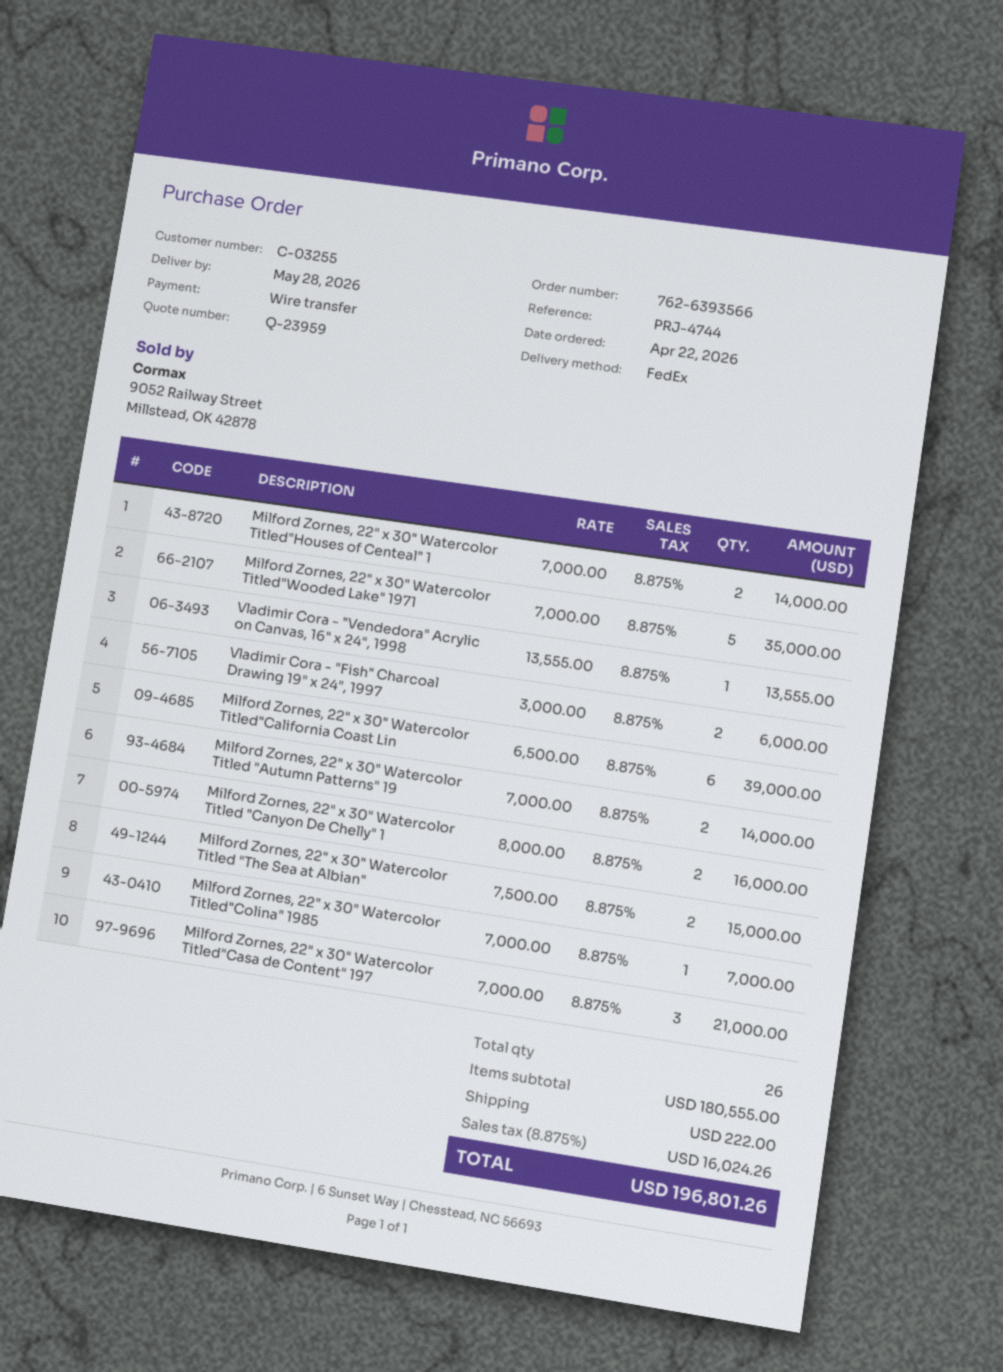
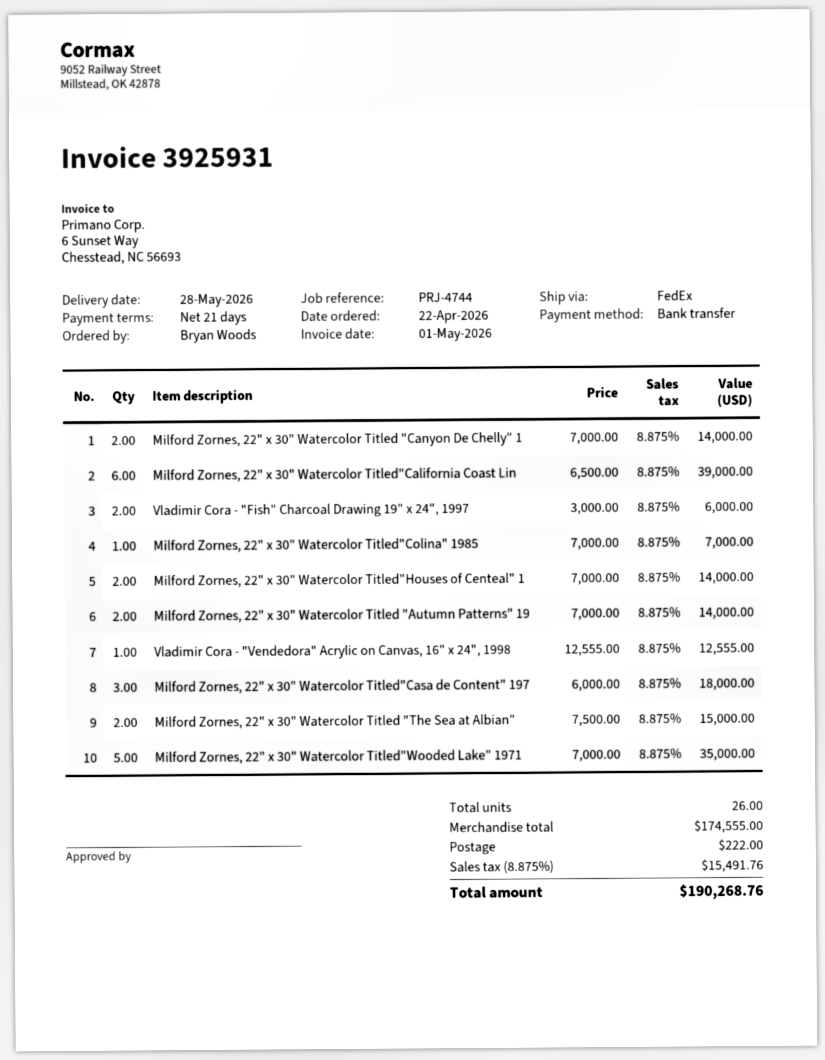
Vladimir Cora - "Vendedora" Acrylic on Canvas, 16" x 24", 1998: 1 x 13555.00 = 13555.00 -> 1 x 12555.00 = 12555.00
Milford Zornes, 22" x 30" Watercolor Titled "Canyon De Chelly" 1: 2 x 8000.00 = 16000.00 -> 2 x 7000.00 = 14000.00
Milford Zornes, 22" x 30" Watercolor Titled"Casa de Content" 197: 3 x 7000.00 = 21000.00 -> 3 x 6000.00 = 18000.00
subtotal: 180555.00 -> 174555.00
tax: 8.875% = 16024.26 -> 8.875% = 15491.76
total: 196801.26 -> 190268.76

